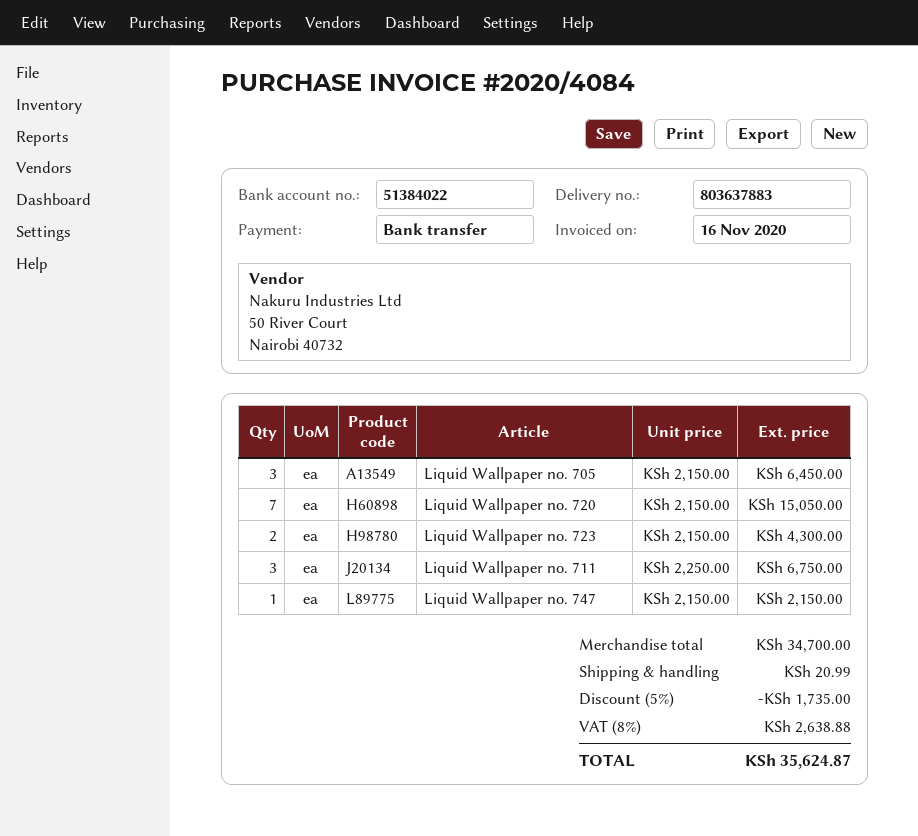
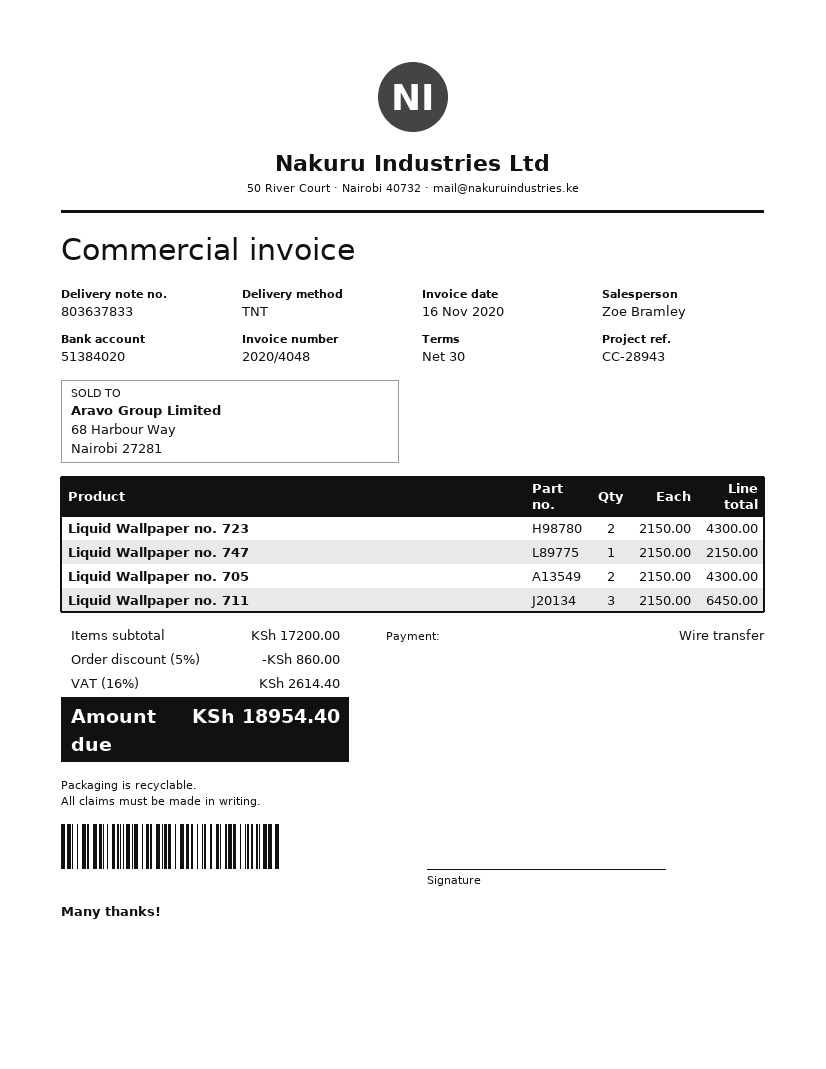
delivery note number: 803637883 -> 803637833
invoice number: 2020/4084 -> 2020/4048
bank account: 51384022 -> 51384020
Liquid Wallpaper no. 705: 3 x 2150.00 = 6450.00 -> 2 x 2150.00 = 4300.00
Liquid Wallpaper no. 720: 7 x 2150.00 = 15050.00 -> none
Liquid Wallpaper no. 711: 3 x 2250.00 = 6750.00 -> 3 x 2150.00 = 6450.00
subtotal: 34700.00 -> 17200.00
discount: 5% = 1735.00 -> 5% = 860.00
shipping: 20.99 -> none
tax: 8% = 2638.88 -> 16% = 2614.40
total: 35624.87 -> 18954.40

